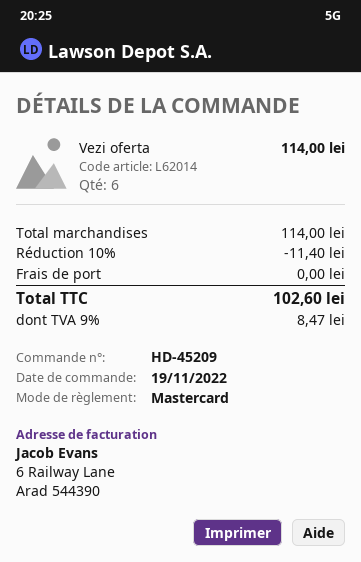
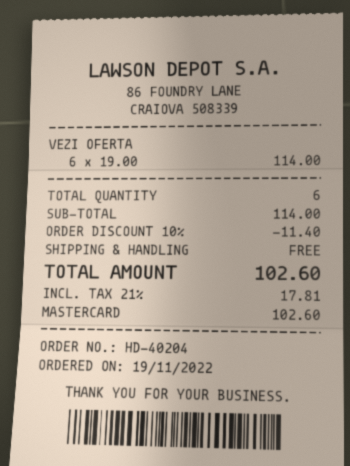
order number: HD-45209 -> HD-40204
tax: 9% = 8.47 -> 21% = 17.81

